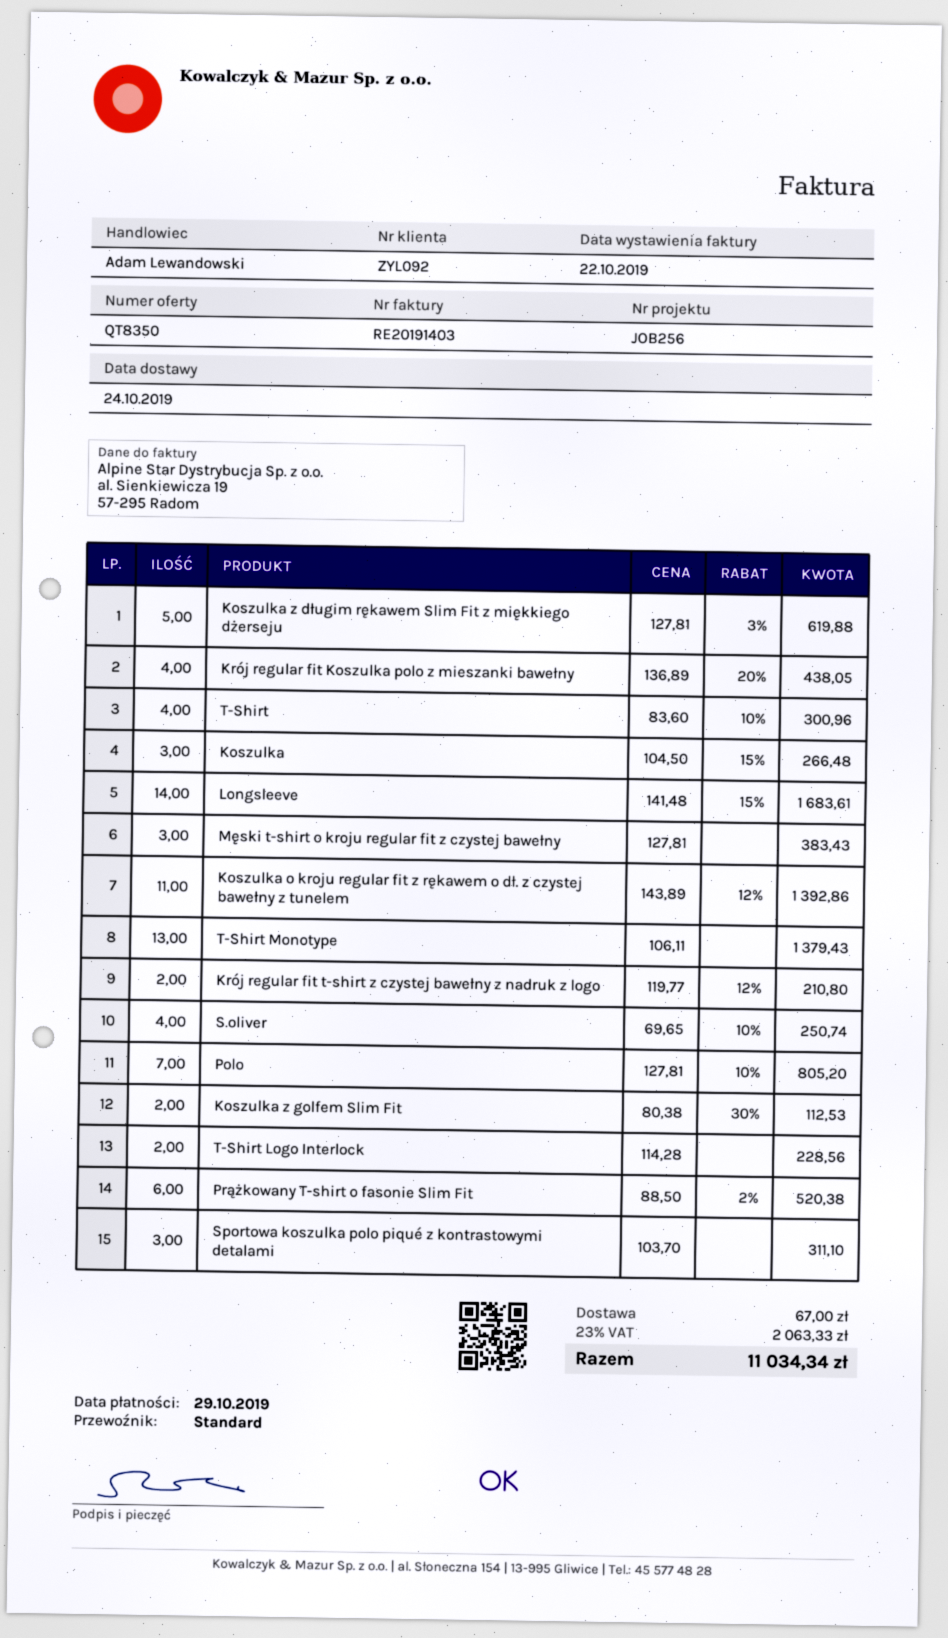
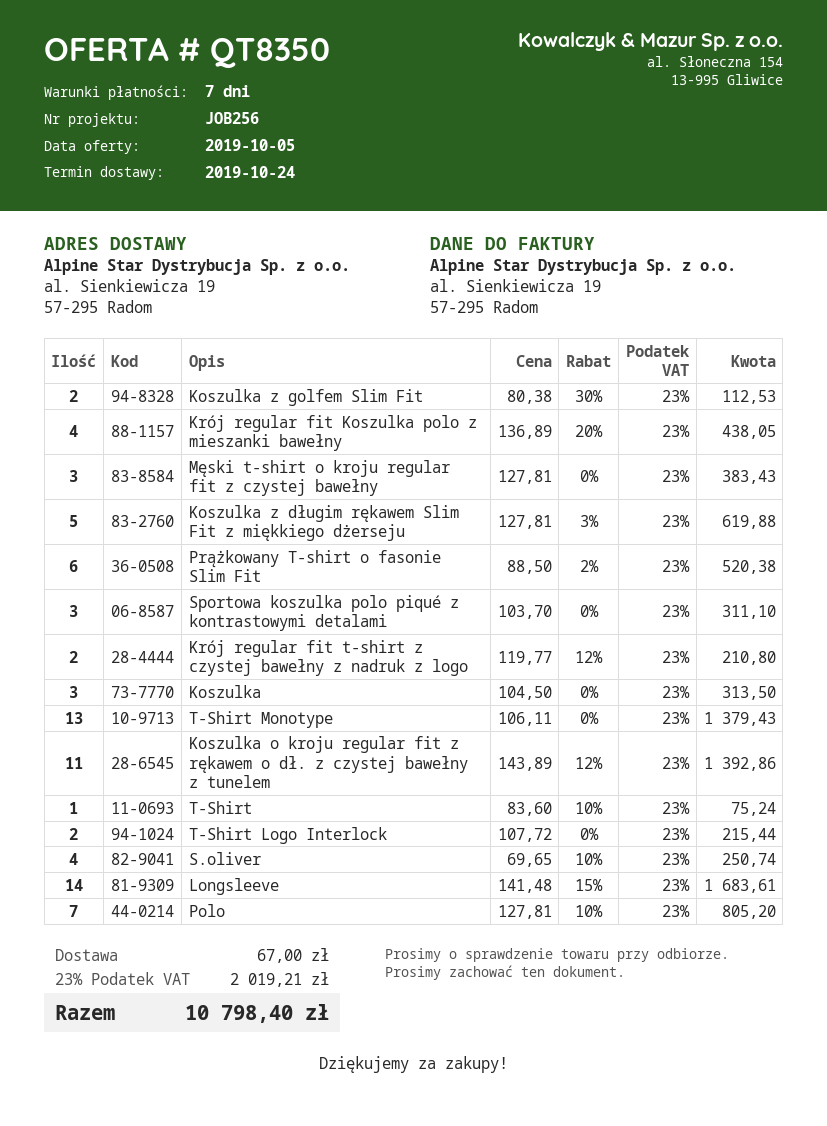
T-Shirt: 4 x 83.60 - 10% = 300.96 -> 1 x 83.60 - 10% = 75.24
Koszulka: 3 x 104.50 - 15% = 266.48 -> 3 x 104.50 = 313.50
T-Shirt Logo Interlock: 2 x 114.28 = 228.56 -> 2 x 107.72 = 215.44
tax: 23% = 2063.33 -> 23% = 2019.21
total: 11034.34 -> 10798.40

